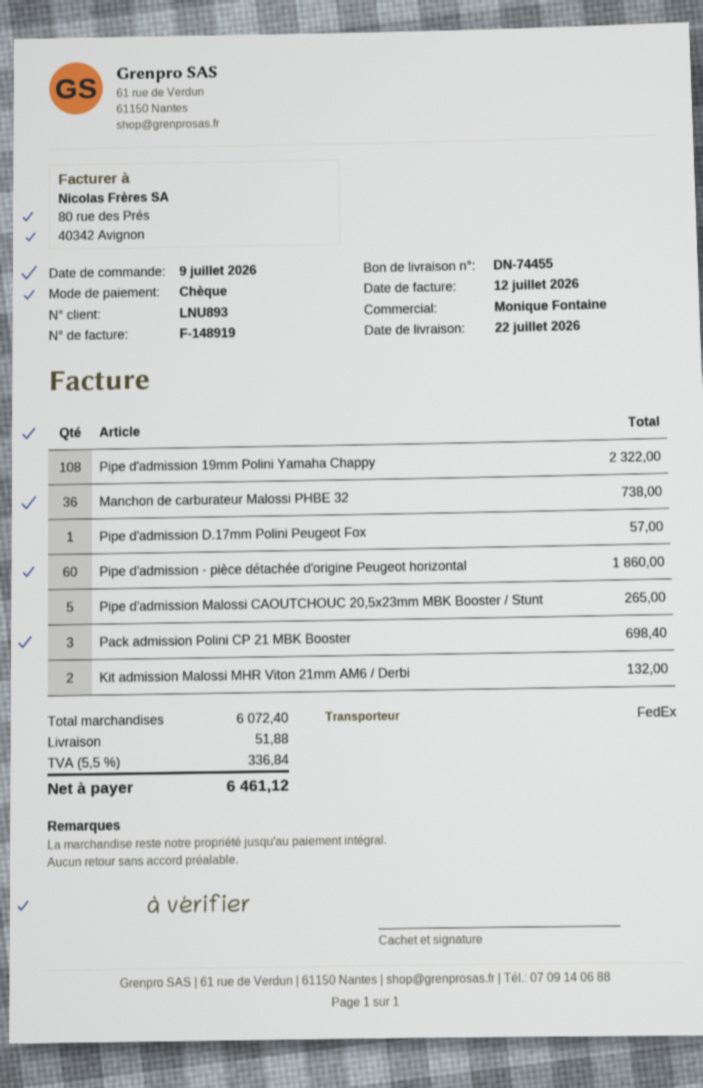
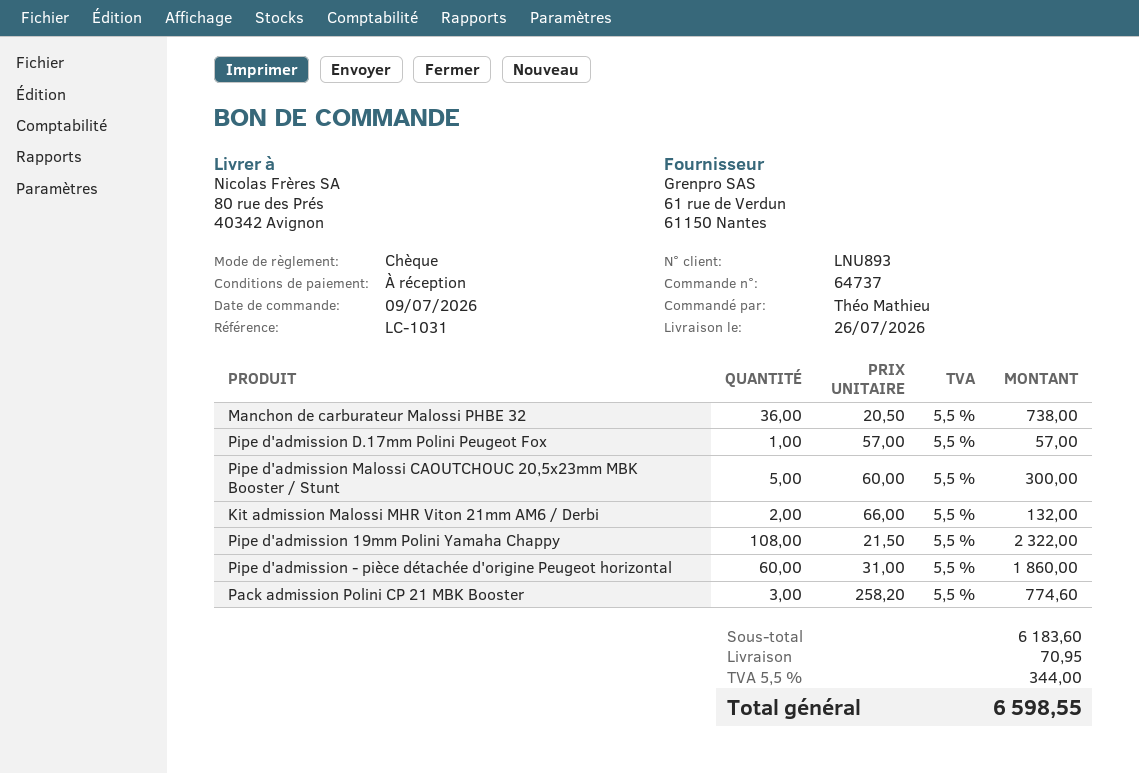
delivery date: 2026-07-22 -> 2026-07-26
Pipe d'admission Malossi CAOUTCHOUC 20,5x23mm MBK Booster / Stunt: 5 for 265.00 -> 5 for 300.00
Pack admission Polini CP 21 MBK Booster: 3 for 698.40 -> 3 for 774.60
subtotal: 6072.40 -> 6183.60
shipping: 51.88 -> 70.95
tax: 5.5% = 336.84 -> 5.5% = 344.00
total: 6461.12 -> 6598.55

